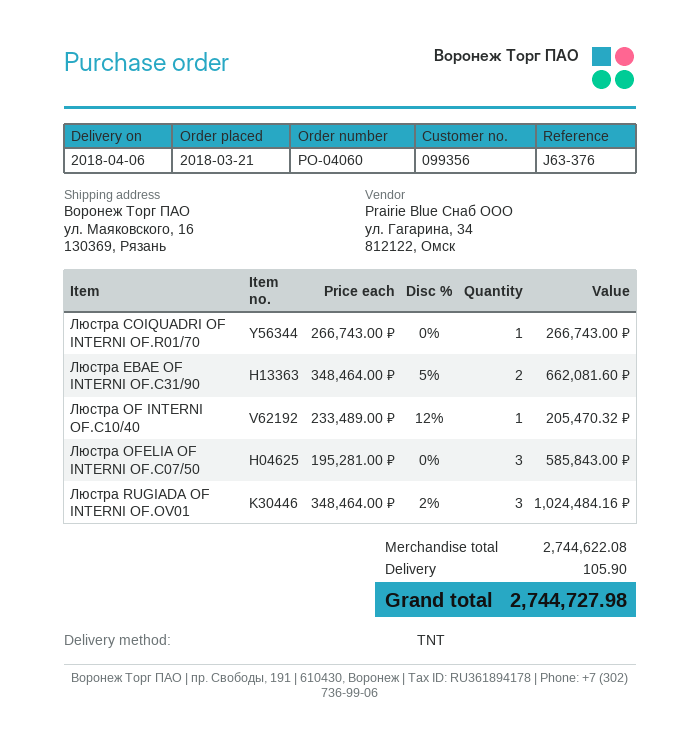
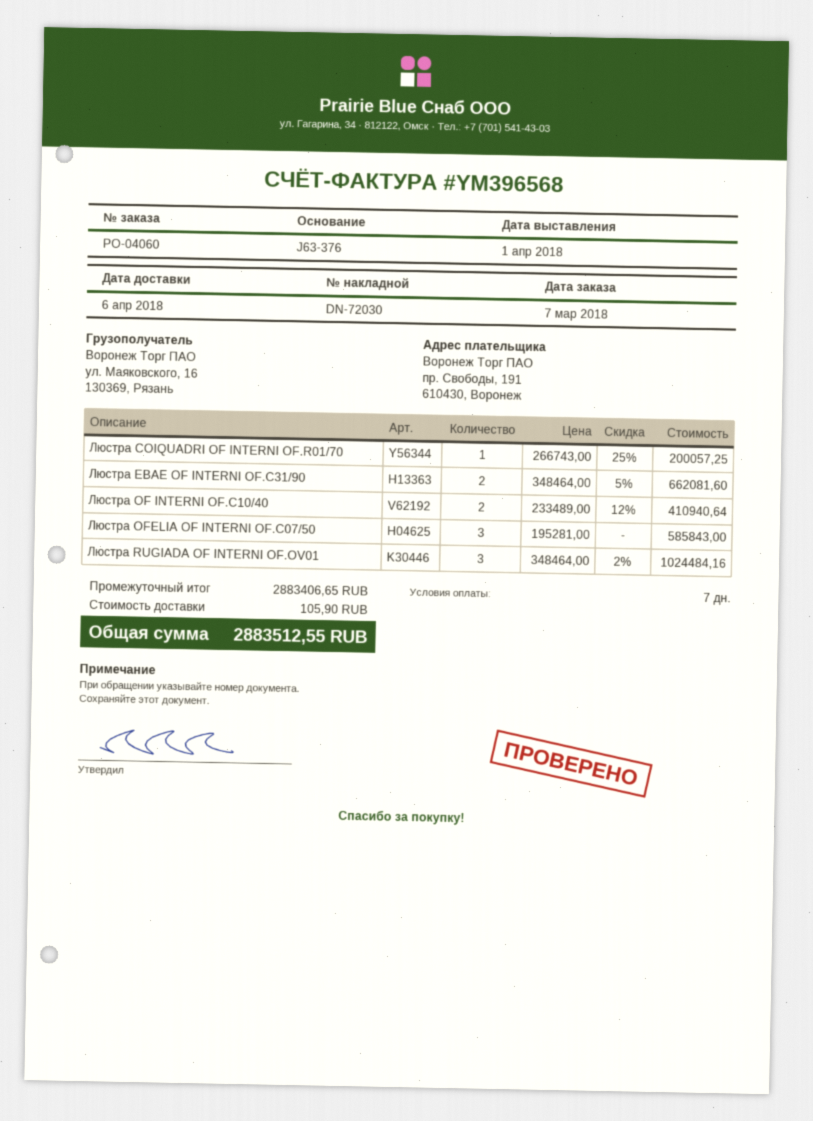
order date: 2018-03-21 -> 2018-03-07
Люстра COIQUADRI OF INTERNI OF.R01/70: 1 x 266743.00 = 266743.00 -> 1 x 266743.00 - 25% = 200057.25
Люстра OF INTERNI OF.C10/40: 1 x 233489.00 - 12% = 205470.32 -> 2 x 233489.00 - 12% = 410940.64
subtotal: 2744622.08 -> 2883406.65
total: 2744727.98 -> 2883512.55

